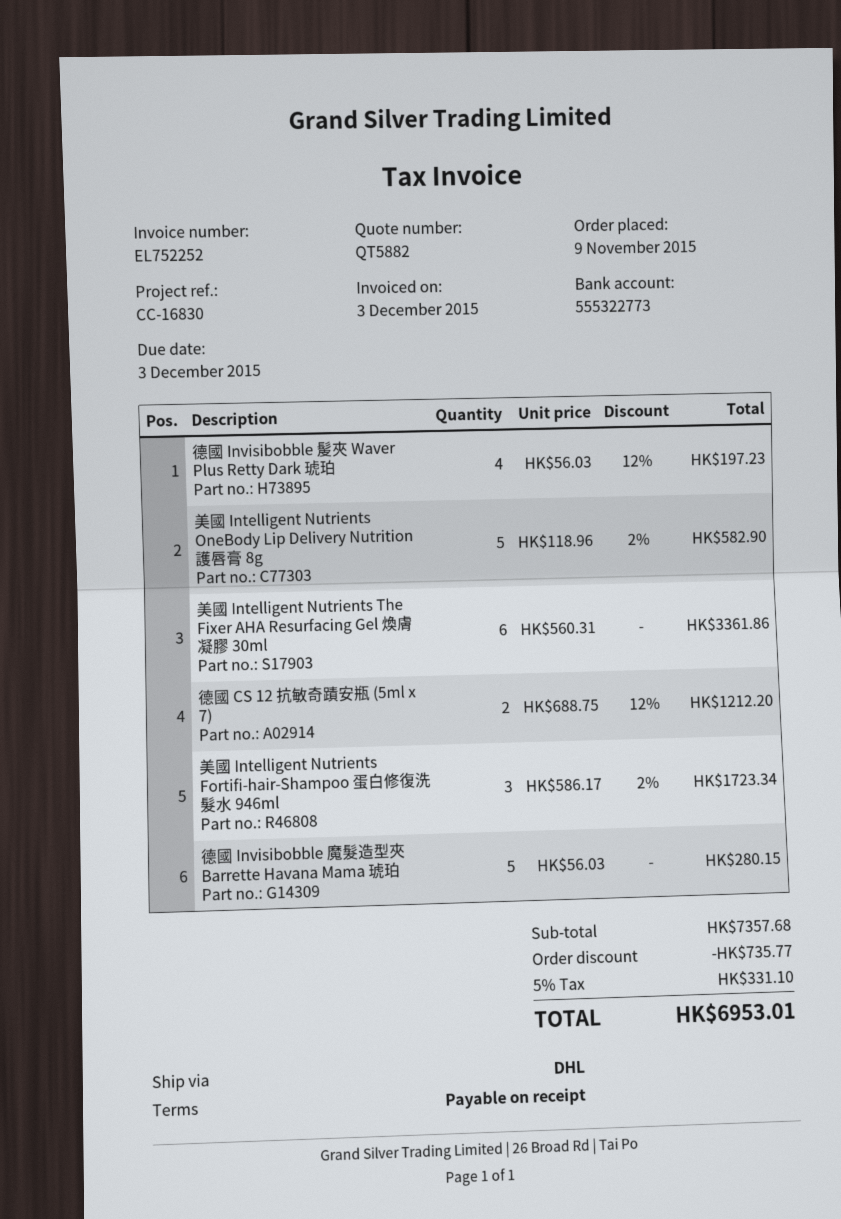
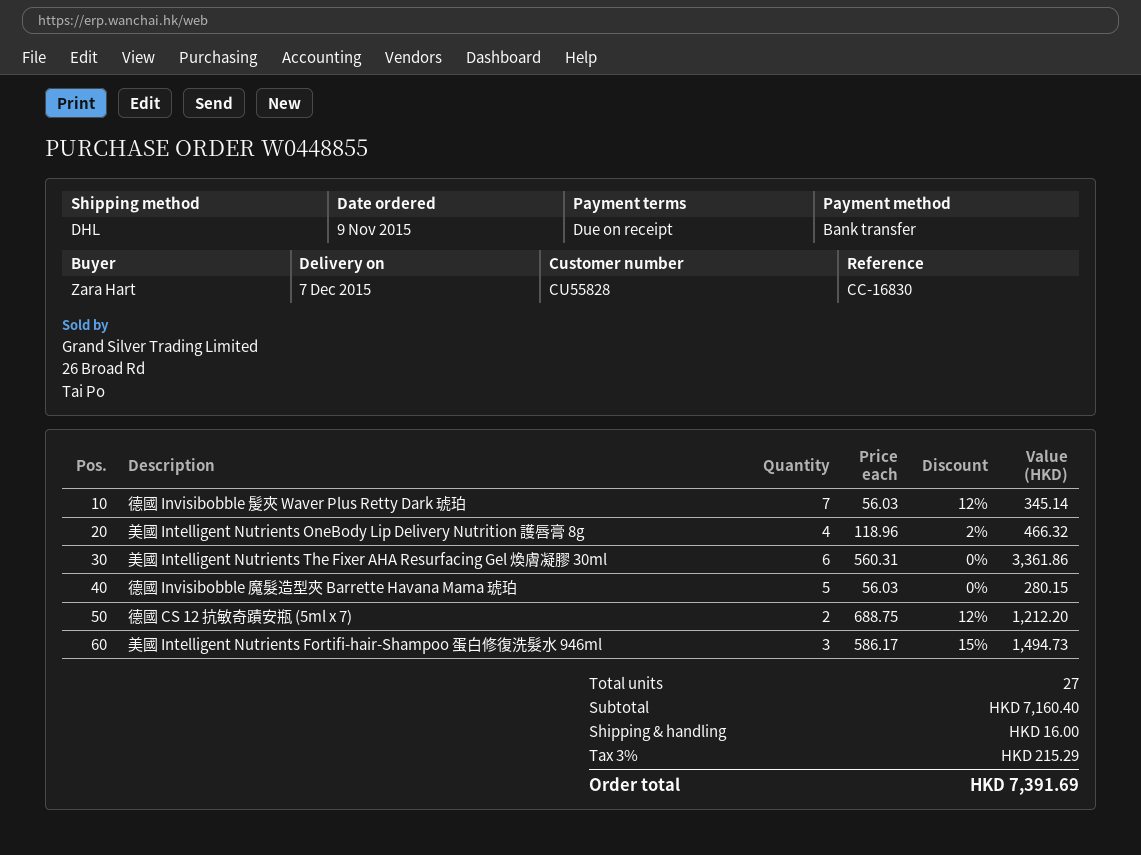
德國 Invisibobble 髲夾 Waver Plus Retty Dark 琥珀: 4 x 56.03 - 12% = 197.23 -> 7 x 56.03 - 12% = 345.14
美國 Intelligent Nutrients OneBody Lip Delivery Nutrition 護唇膏 8g: 5 x 118.96 - 2% = 582.90 -> 4 x 118.96 - 2% = 466.32
美國 Intelligent Nutrients Fortifi-hair-Shampoo 蛋白修復洗髮水 946ml: 3 x 586.17 - 2% = 1723.34 -> 3 x 586.17 - 15% = 1494.73
subtotal: 7357.68 -> 7160.40
discount: 735.77 -> none
shipping: none -> 16.00
tax: 5% = 331.10 -> 3% = 215.29
total: 6953.01 -> 7391.69

